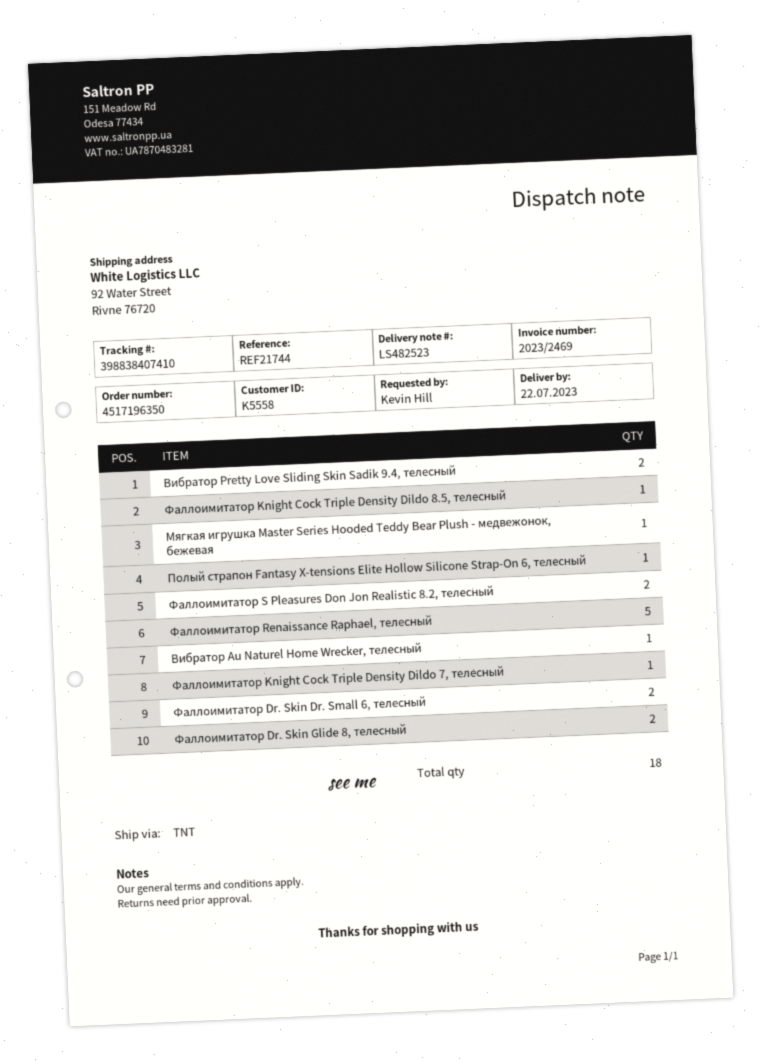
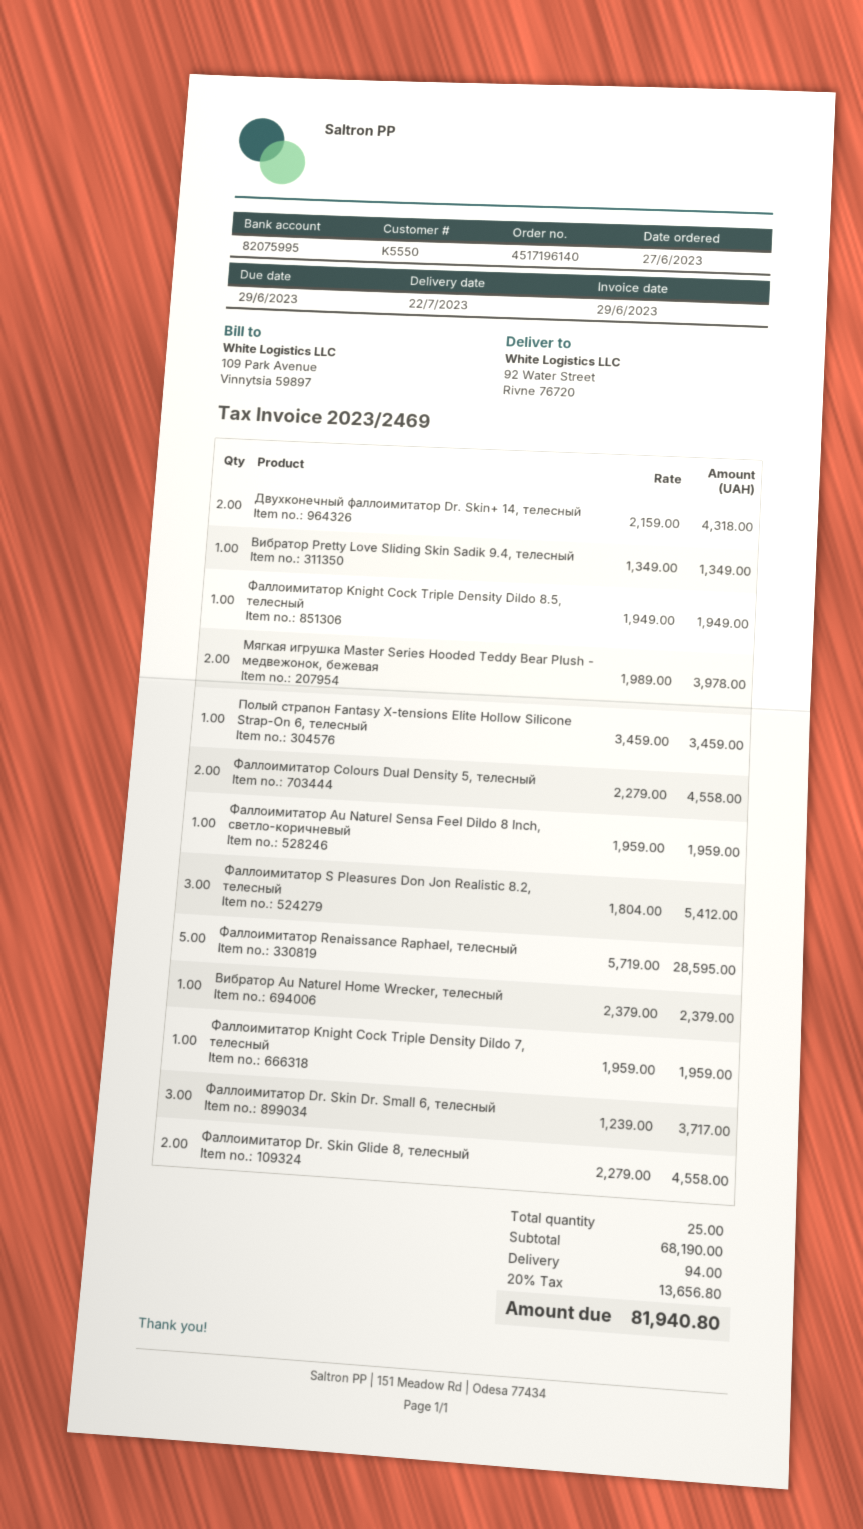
order number: 4517196350 -> 4517196140
customer number: K5558 -> K5550
Вибратор Pretty Love Sliding Skin Sadik 9.4, телесный: 2 -> 1
Мягкая игрушка Master Series Hooded Teddy Bear Plush - медвежонок, бежевая: 1 -> 2
Фаллоимитатор S Pleasures Don Jon Realistic 8.2, телесный: 2 -> 3
Фаллоимитатор Dr. Skin Dr. Small 6, телесный: 2 -> 3
Двухконечный фаллоимитатор Dr. Skin+ 14, телесный: none -> 2
Фаллоимитатор Colours Dual Density 5, телесный: none -> 2
Фаллоимитатор Au Naturel Sensa Feel Dildo 8 Inch, светло-коричневый: none -> 1
total quantity: 18 -> 25

